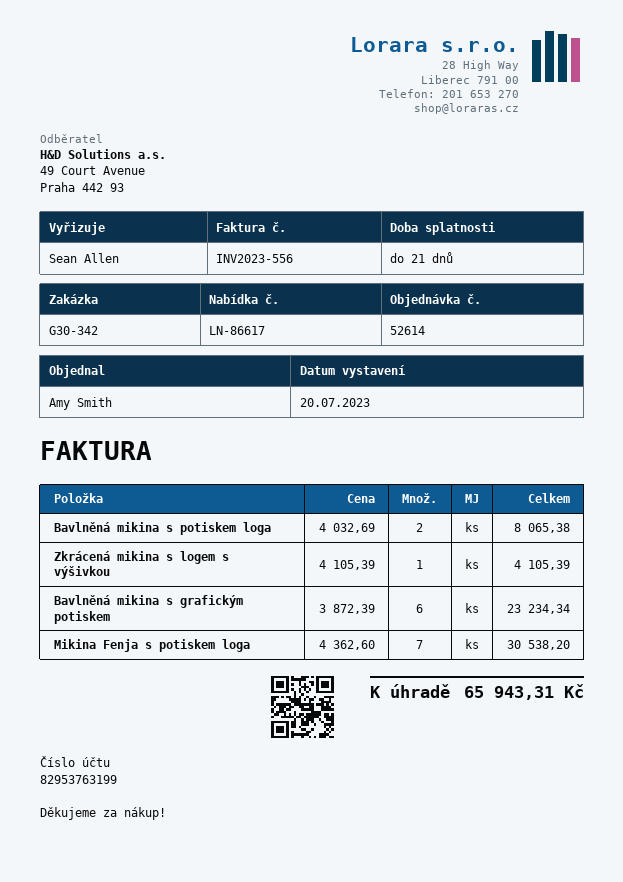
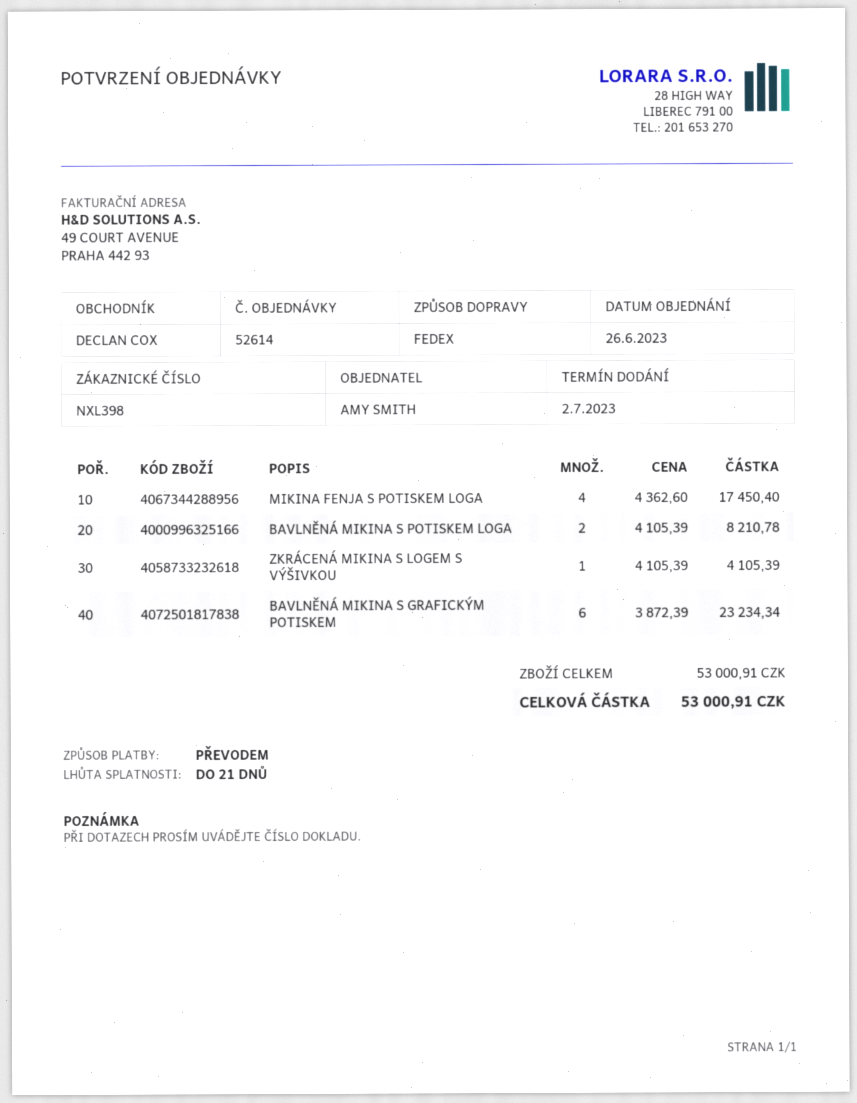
sales rep: Sean Allen -> DECLAN COX
Bavlněná mikina s potiskem loga: 2 x 4032.69 = 8065.38 -> 2 x 4105.39 = 8210.78
Mikina Fenja s potiskem loga: 7 x 4362.60 = 30538.20 -> 4 x 4362.60 = 17450.40
total: 65943.31 -> 53000.91

